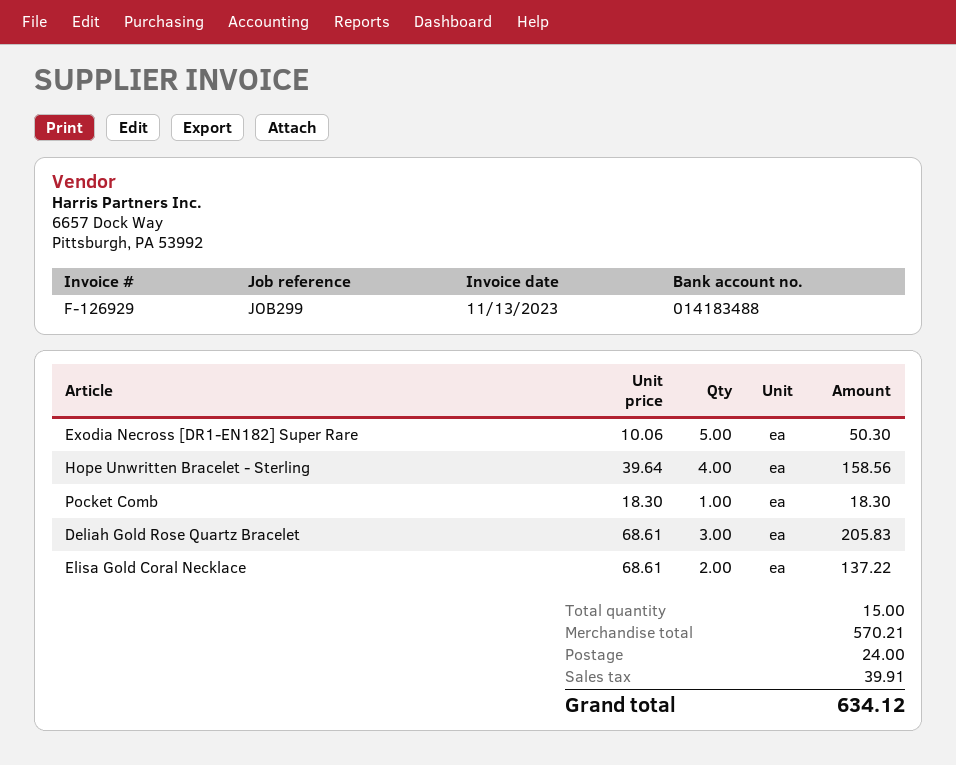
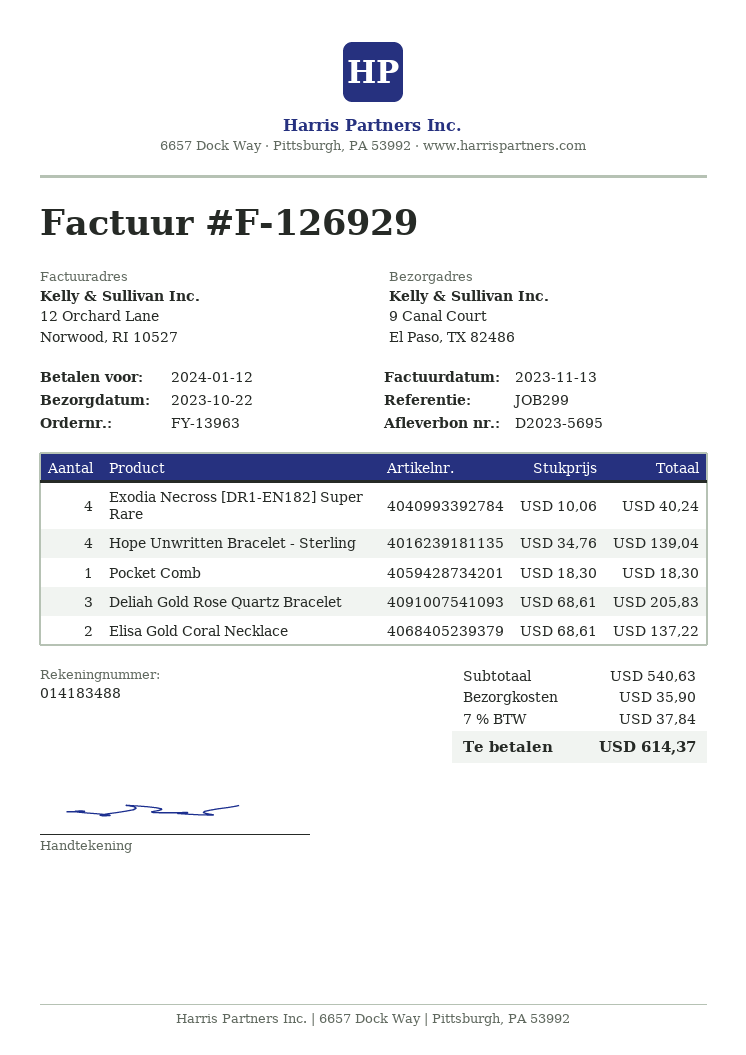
Exodia Necross [DR1-EN182] Super Rare: 5 x 10.06 = 50.30 -> 4 x 10.06 = 40.24
Hope Unwritten Bracelet - Sterling: 4 x 39.64 = 158.56 -> 4 x 34.76 = 139.04
subtotal: 570.21 -> 540.63
shipping: 24.00 -> 35.90
tax: 39.91 -> 37.84
total: 634.12 -> 614.37

